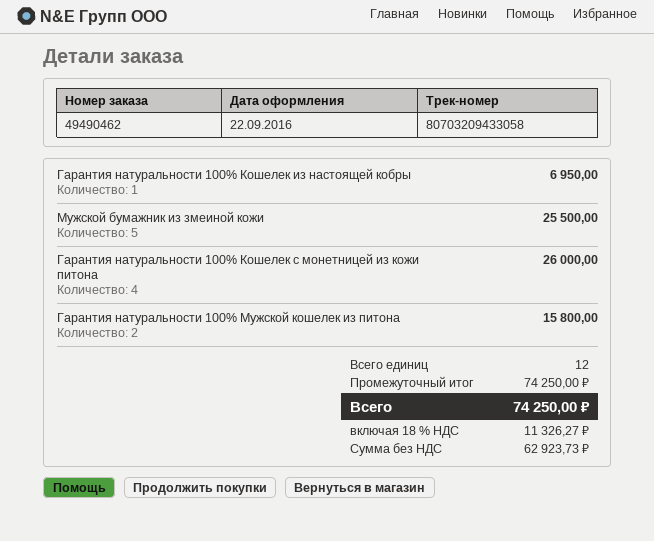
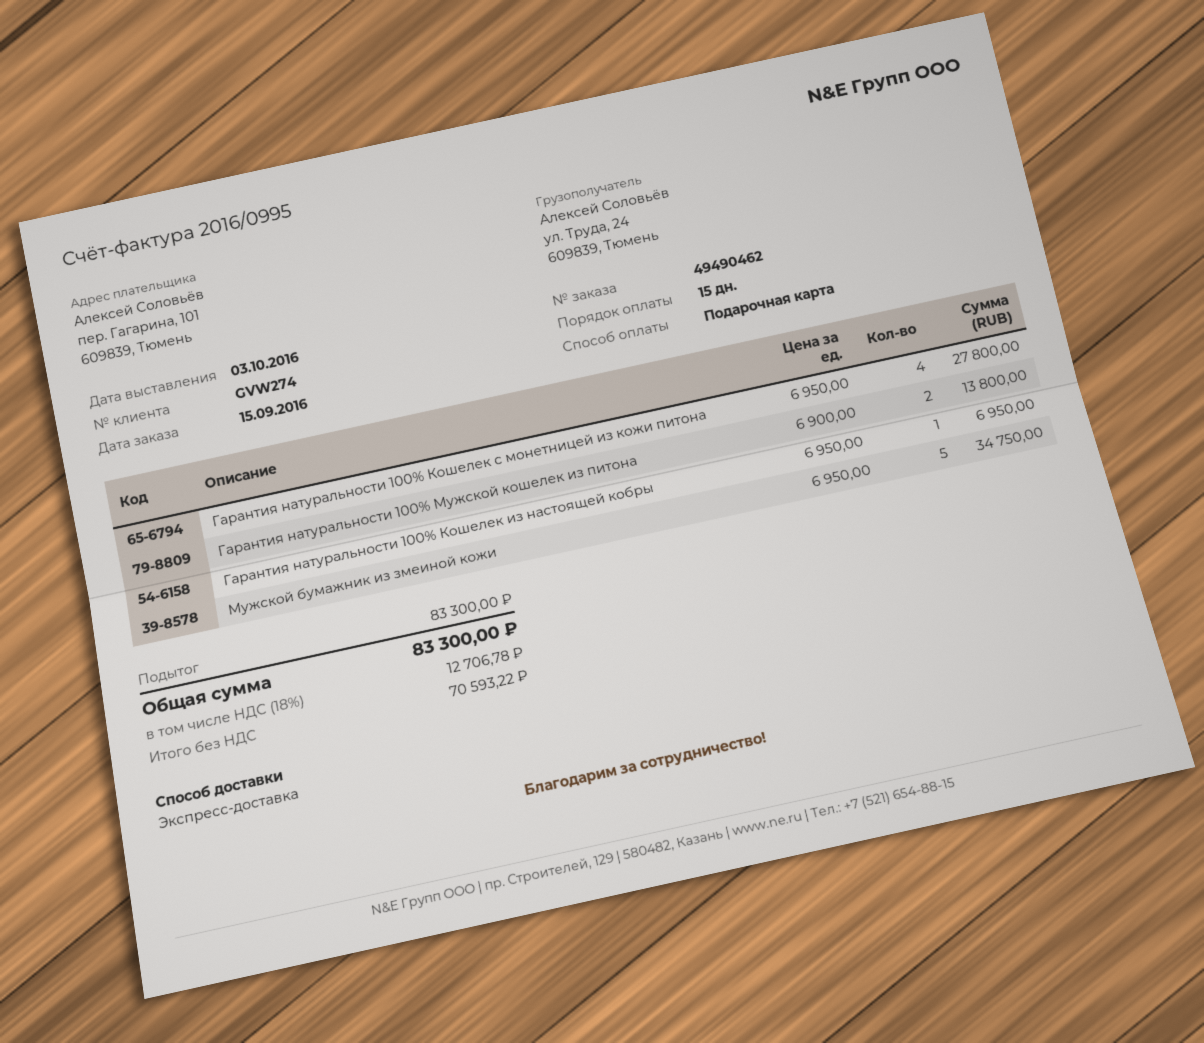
order date: 2016-09-22 -> 2016-09-15
Мужской бумажник из змеиной кожи: 5 for 25500.00 -> 5 for 34750.00
Гарантия натуральности 100% Кошелек с монетницей из кожи питона: 4 for 26000.00 -> 4 for 27800.00
Гарантия натуральности 100% Мужской кошелек из питона: 2 for 15800.00 -> 2 for 13800.00
subtotal: 74250.00 -> 83300.00
net: 62923.73 -> 70593.22
tax: 18% = 11326.27 -> 18% = 12706.78
total: 74250.00 -> 83300.00

